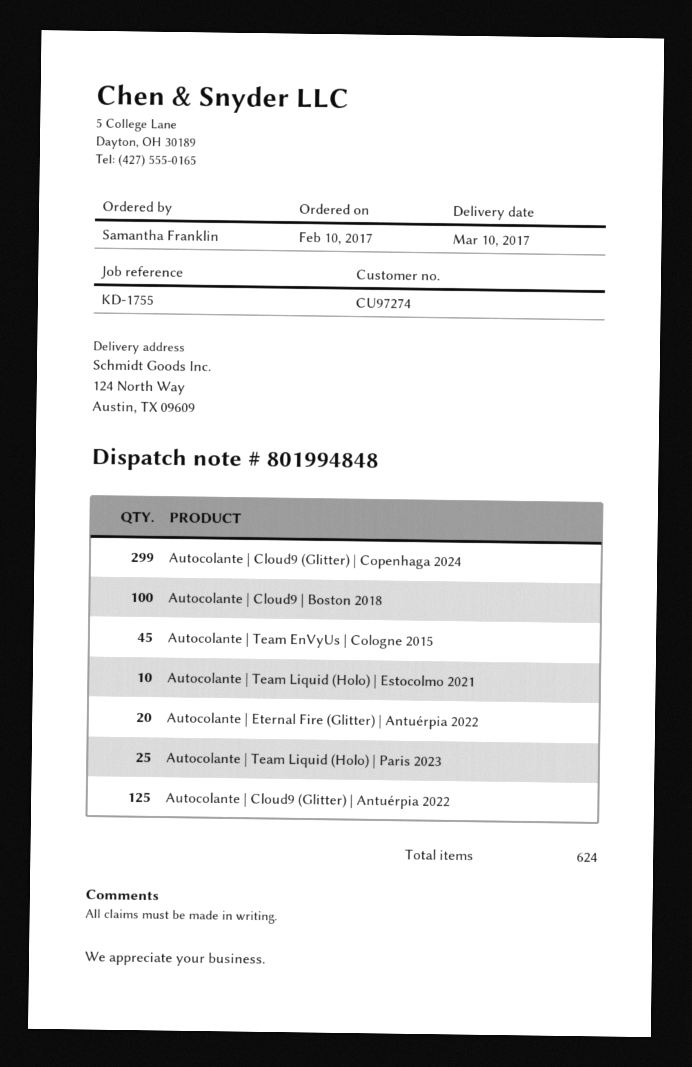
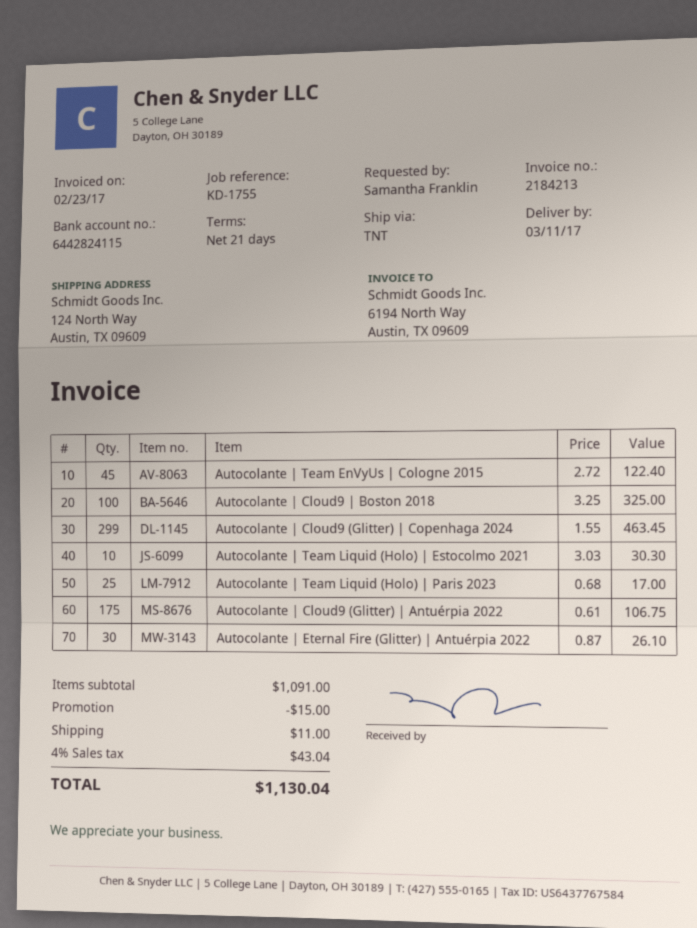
delivery date: 2017-03-10 -> 2017-03-11
Autocolante | Eternal Fire (Glitter) | Antuérpia 2022: 20 -> 30
Autocolante | Cloud9 (Glitter) | Antuérpia 2022: 125 -> 175

